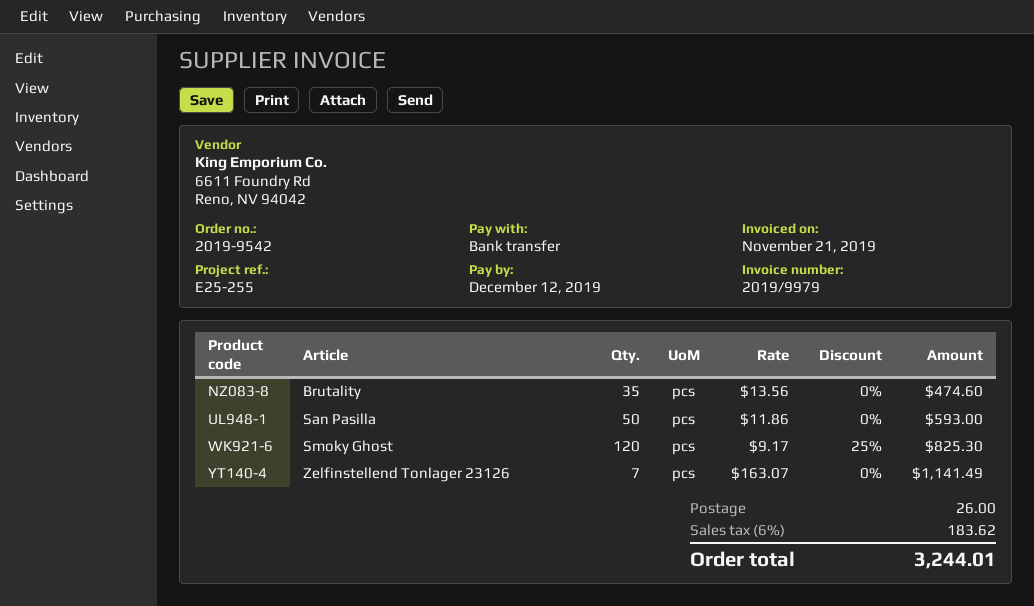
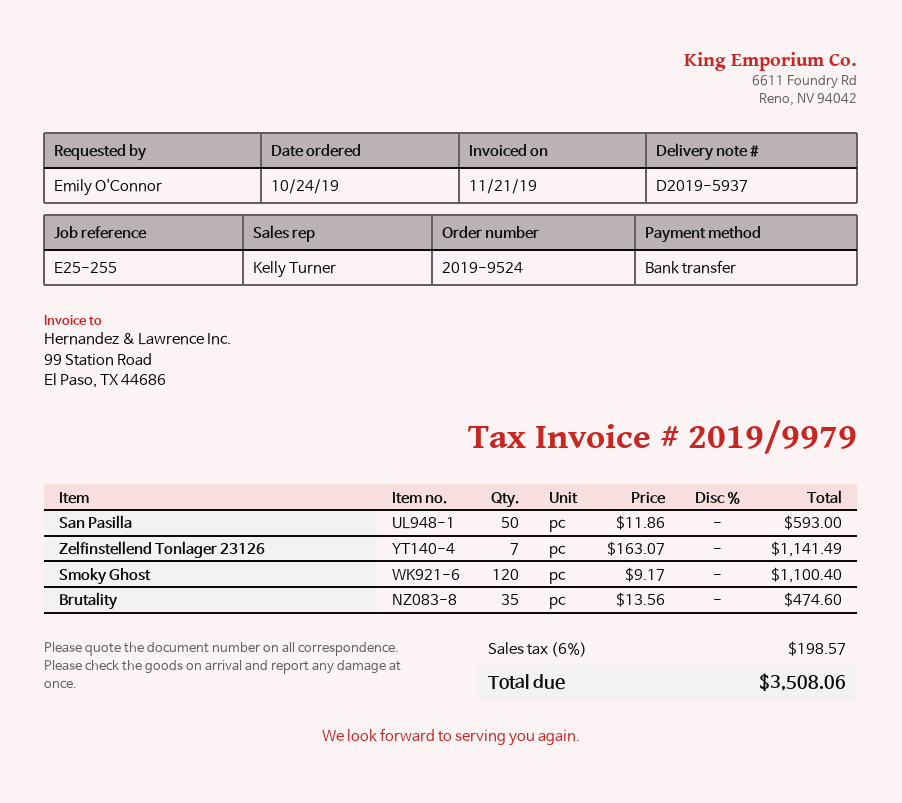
order number: 2019-9542 -> 2019-9524
Smoky Ghost: 120 x 9.17 - 25% = 825.30 -> 120 x 9.17 = 1100.40
shipping: 26.00 -> none
tax: 6% = 183.62 -> 6% = 198.57
total: 3244.01 -> 3508.06

